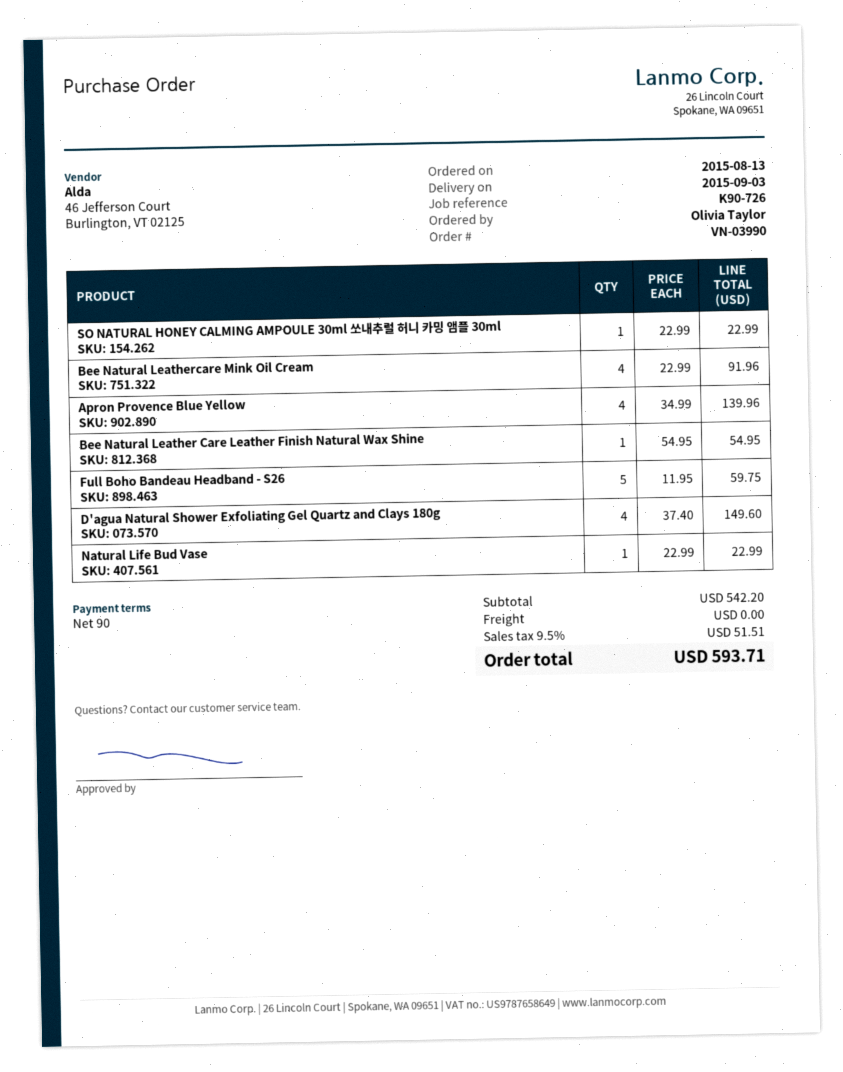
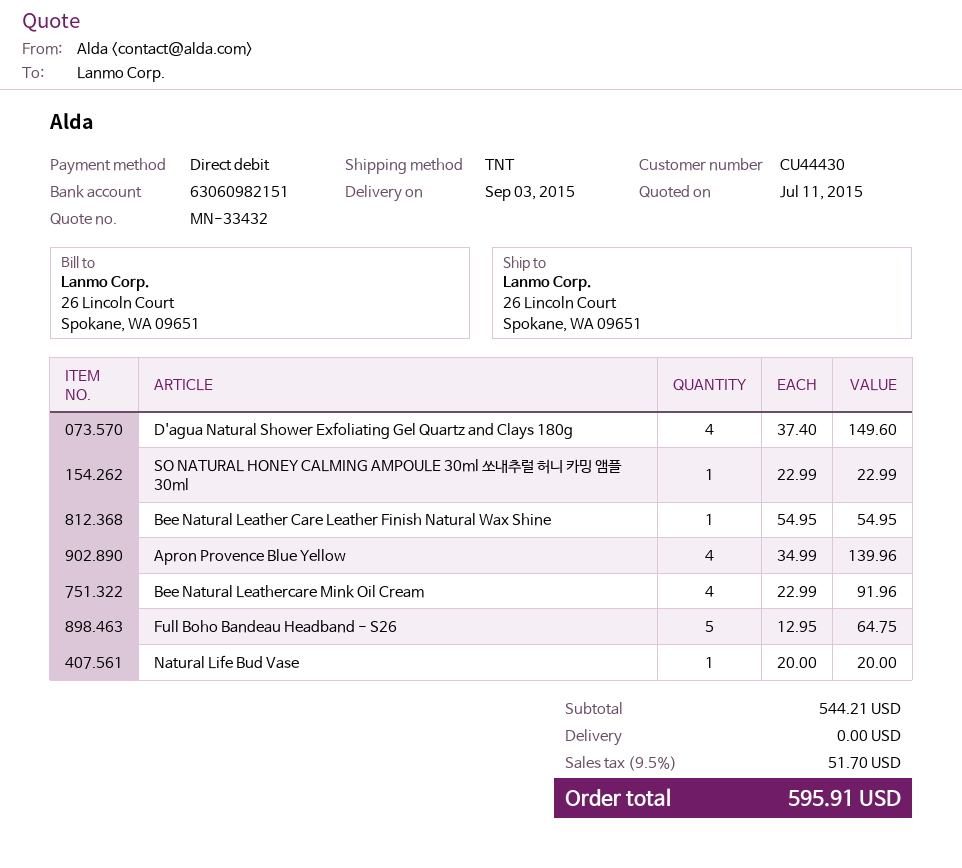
Full Boho Bandeau Headband - S26: 5 x 11.95 = 59.75 -> 5 x 12.95 = 64.75
Natural Life Bud Vase: 1 x 22.99 = 22.99 -> 1 x 20.00 = 20.00
subtotal: 542.20 -> 544.21
tax: 9.5% = 51.51 -> 9.5% = 51.70
total: 593.71 -> 595.91

